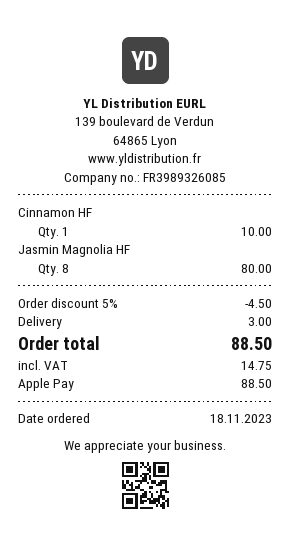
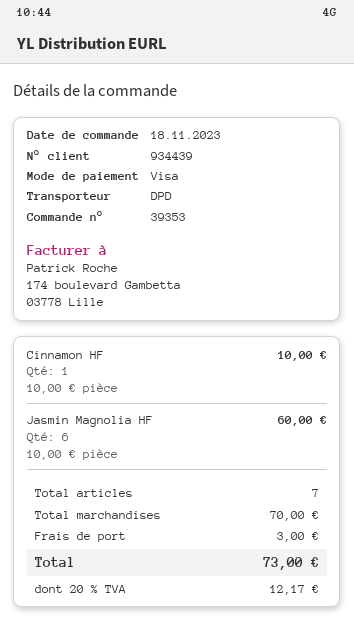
payment method: Apple Pay -> Visa
Jasmin Magnolia HF: 8 for 80.00 -> 6 for 60.00
discount: 5% = 4.50 -> none
tax: 14.75 -> 12.17
total: 88.50 -> 73.00

